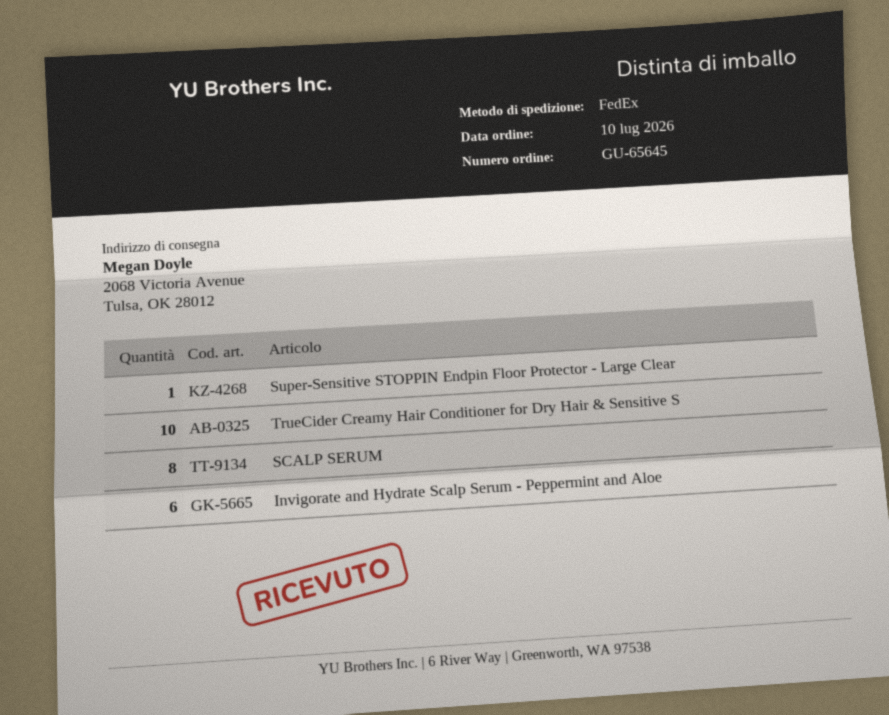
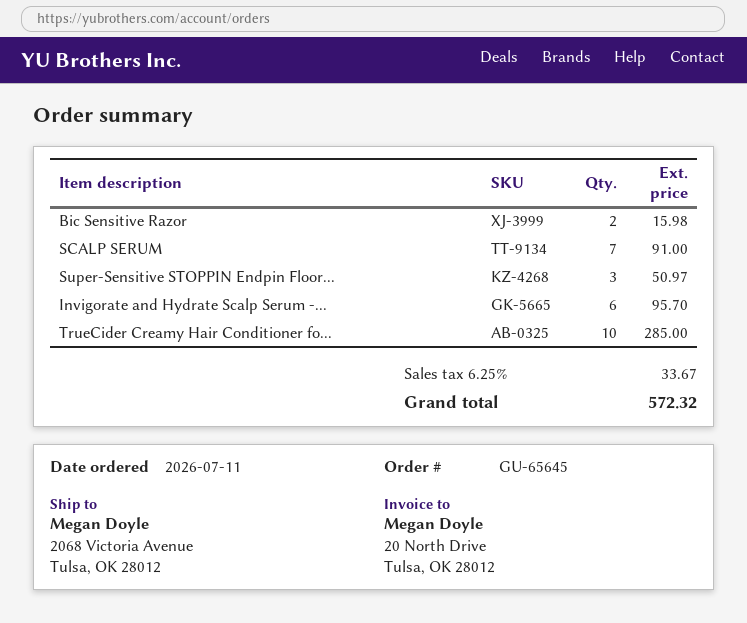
order date: 2026-07-10 -> 2026-07-11
Super-Sensitive STOPPIN Endpin Floor Protector - Large Clear: 1 -> 3
SCALP SERUM: 8 -> 7
Bic Sensitive Razor: none -> 2

